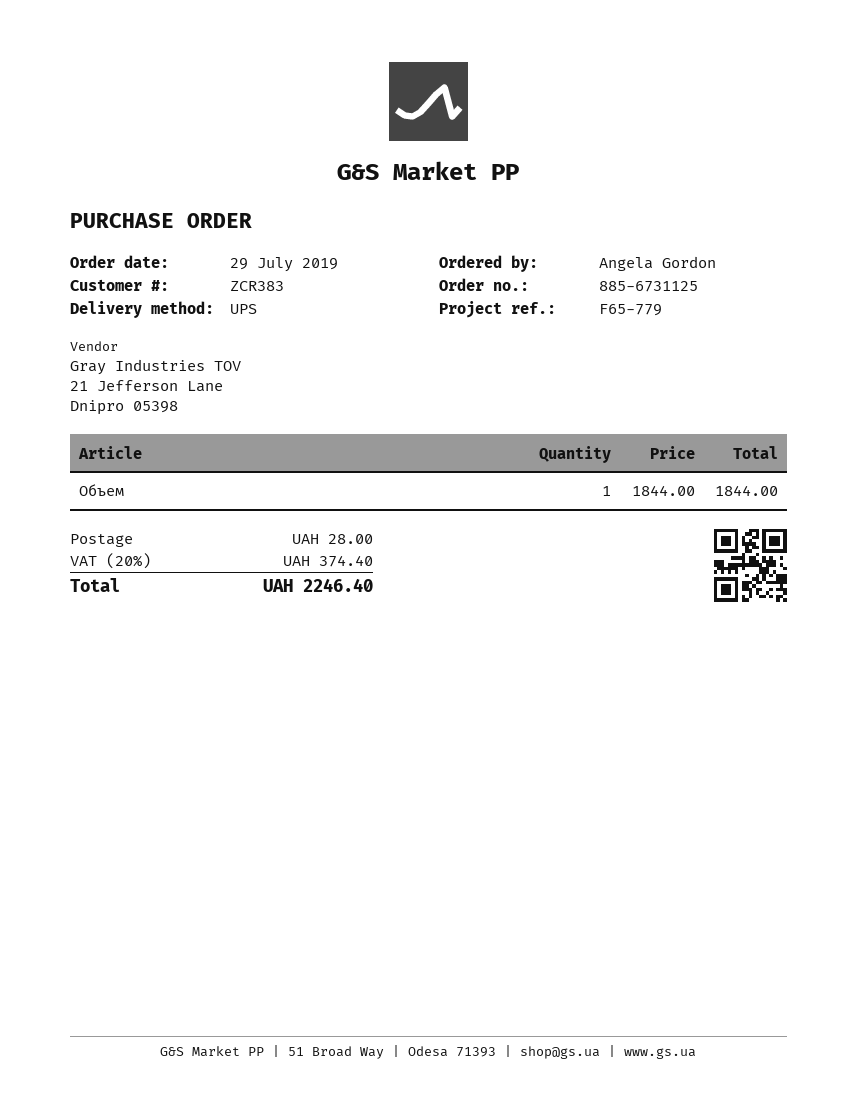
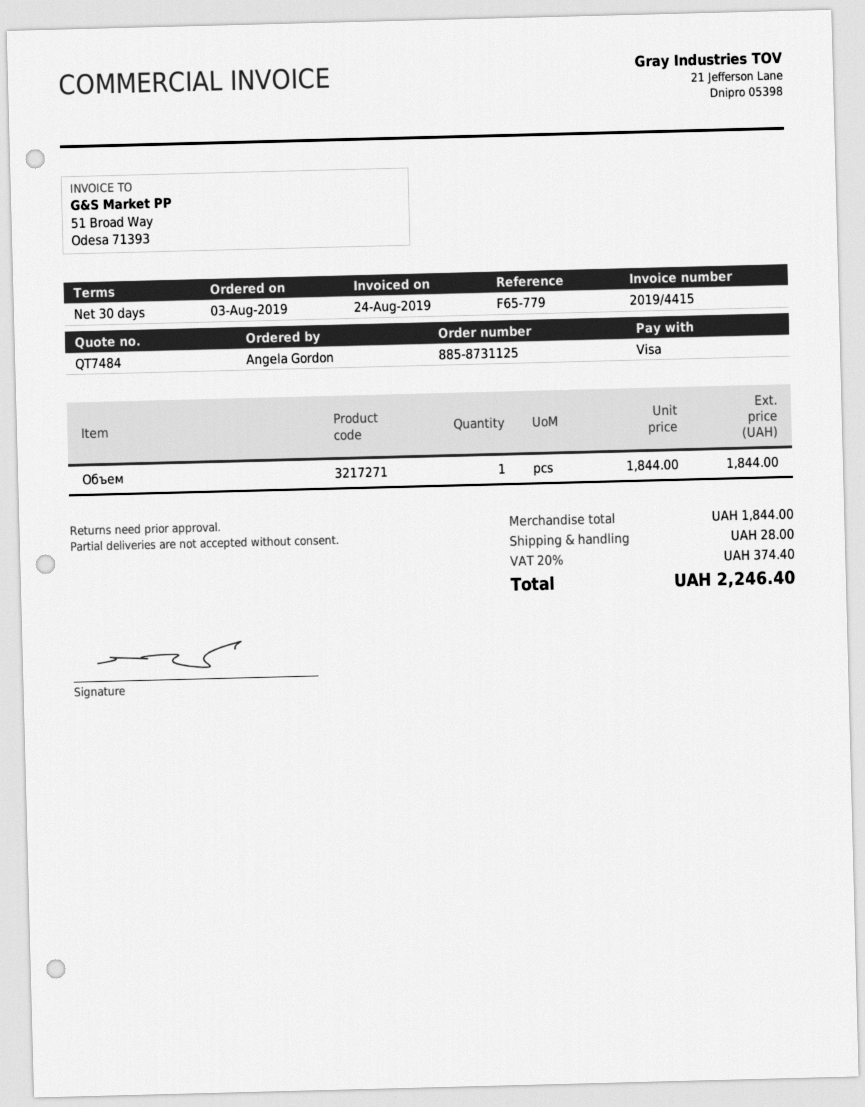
order number: 885-6731125 -> 885-8731125
order date: 2019-07-29 -> 2019-08-03

